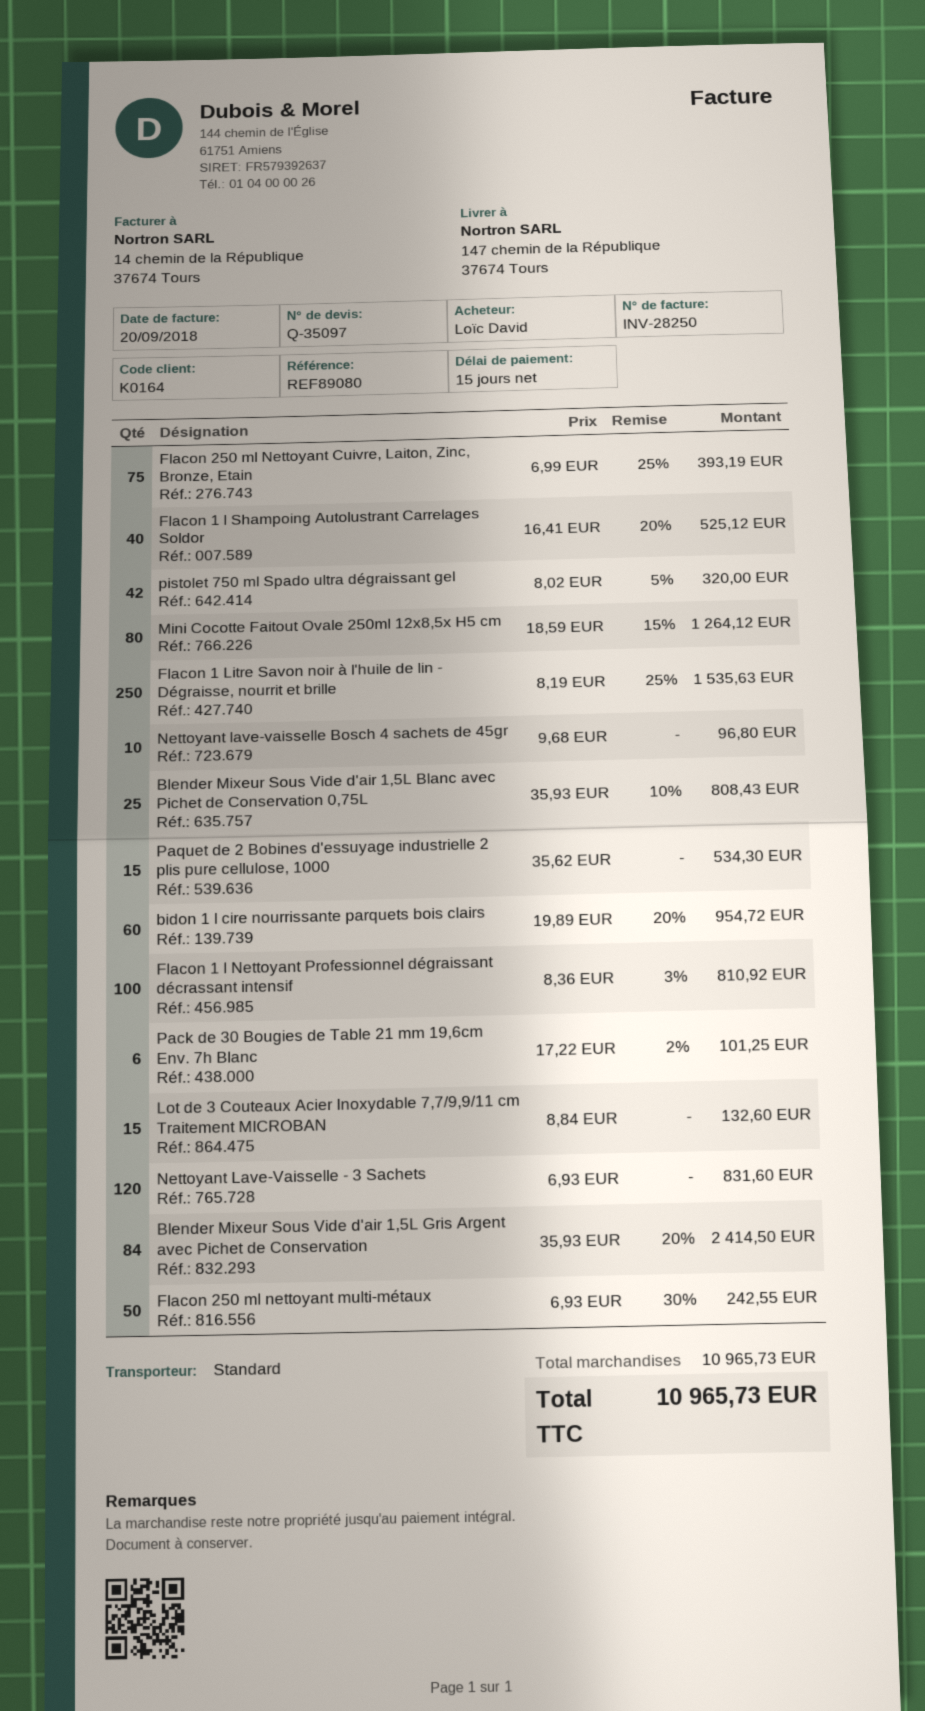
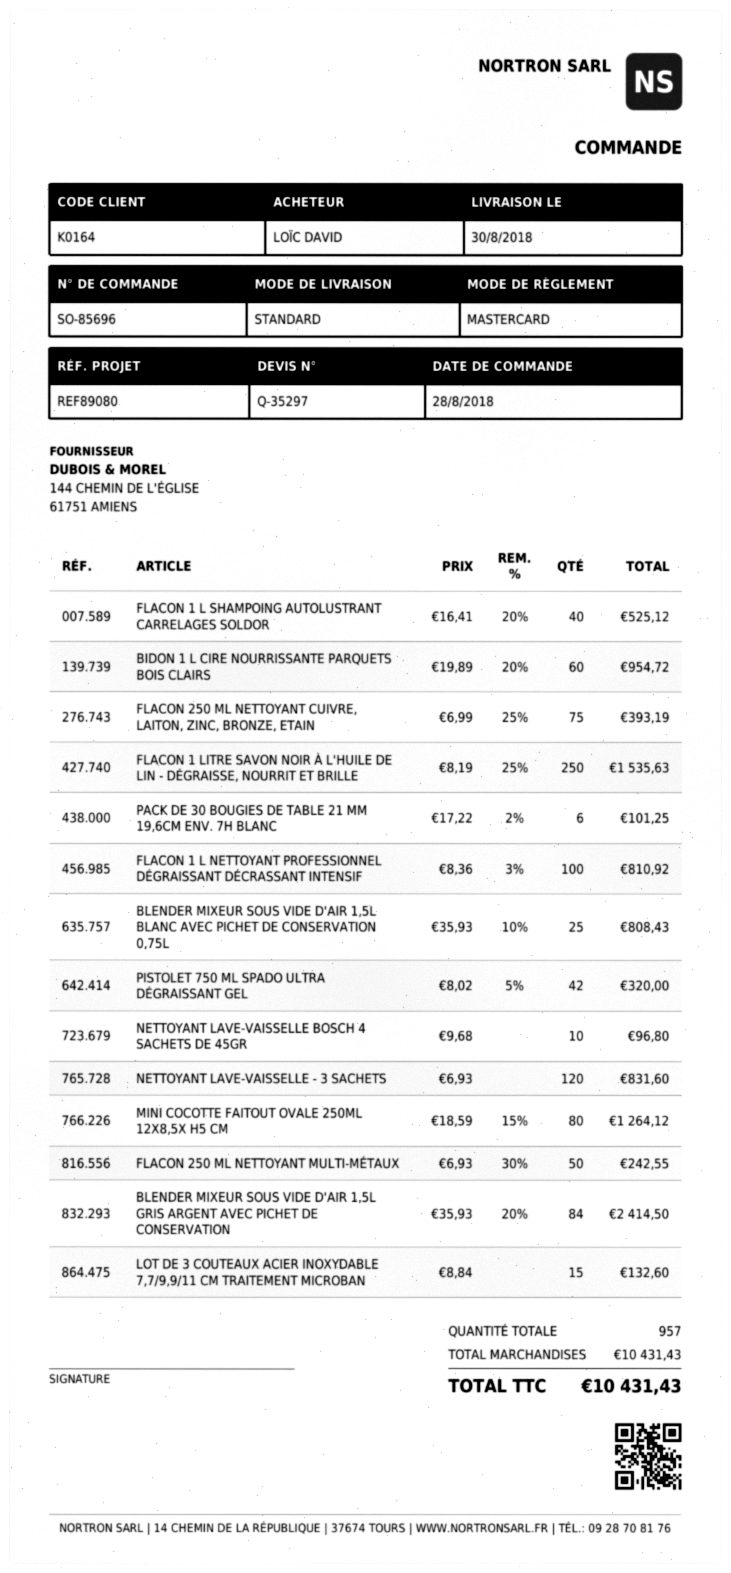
quote number: Q-35097 -> Q-35297
Paquet de 2 Bobines d'essuyage industrielle 2 plis pure cellulose, 1000: 15 x 35.62 = 534.30 -> none
subtotal: 10965.73 -> 10431.43
total: 10965.73 -> 10431.43

